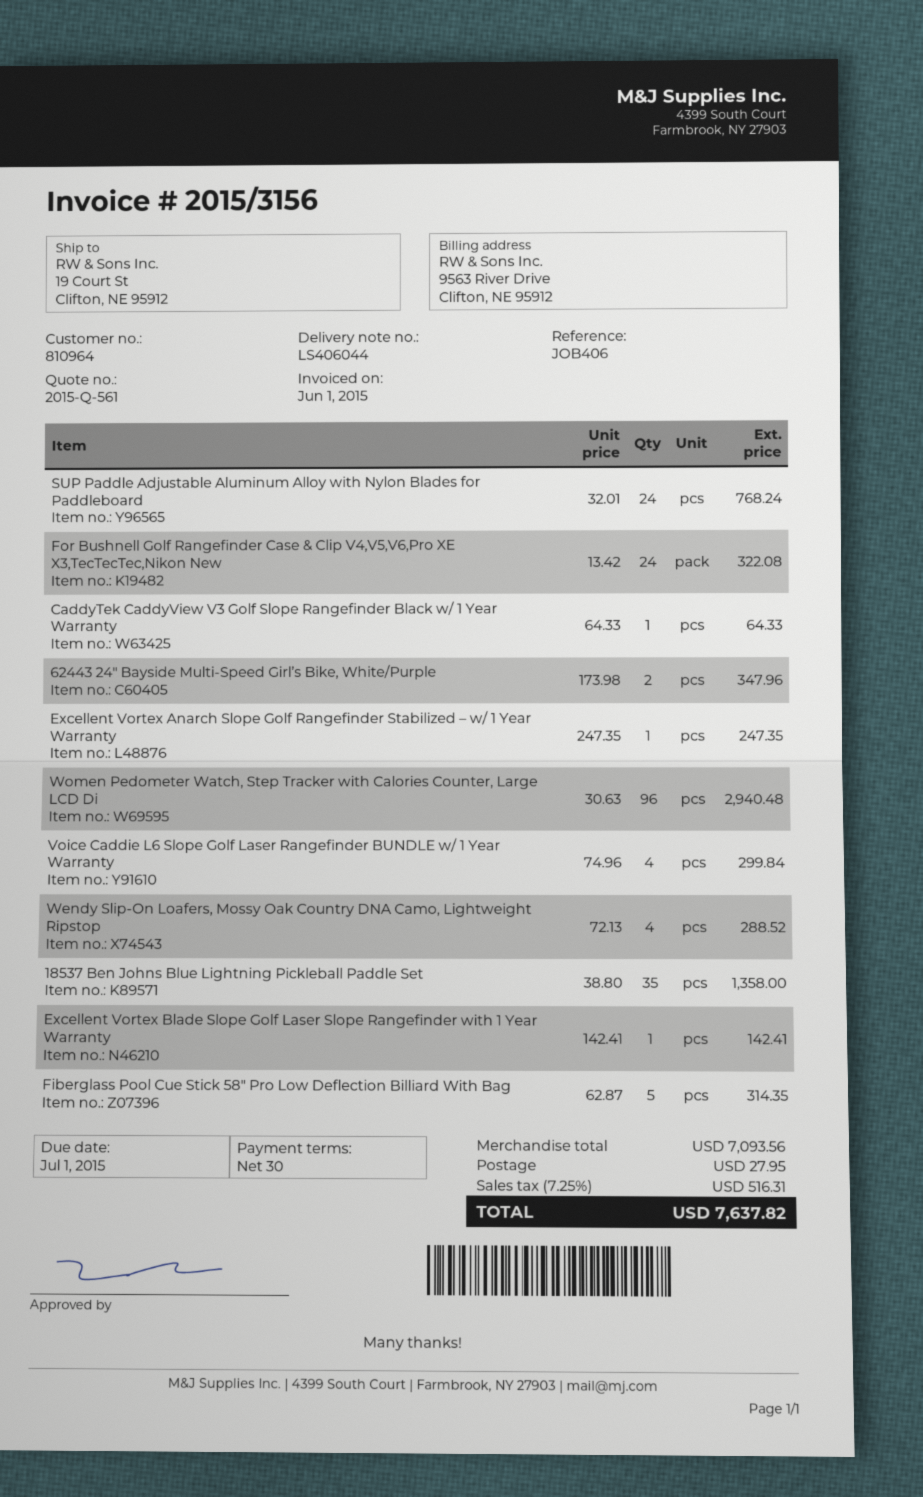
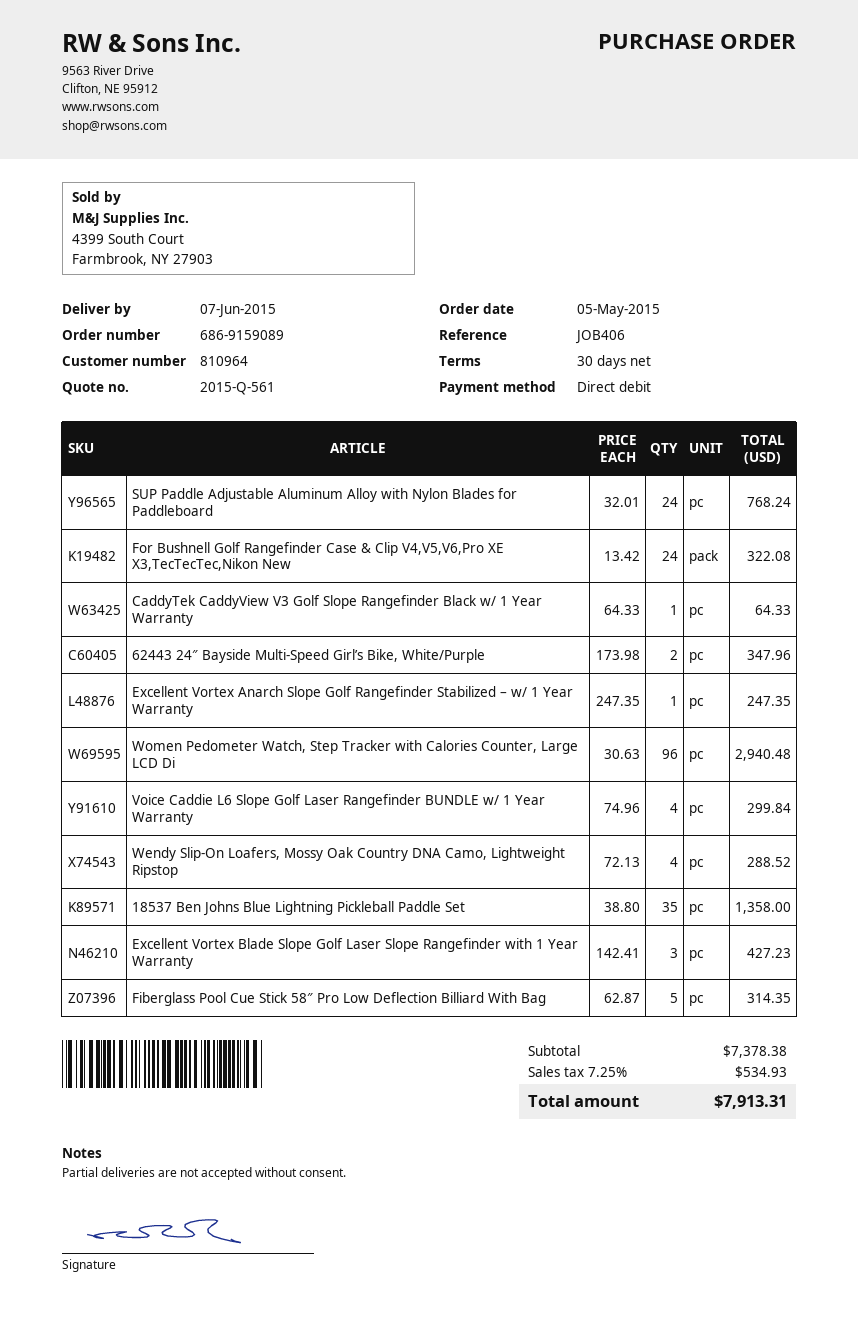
Excellent Vortex Blade Slope Golf Laser Slope Rangefinder with 1 Year Warranty: 1 x 142.41 = 142.41 -> 3 x 142.41 = 427.23
subtotal: 7093.56 -> 7378.38
shipping: 27.95 -> none
tax: 7.25% = 516.31 -> 7.25% = 534.93
total: 7637.82 -> 7913.31

